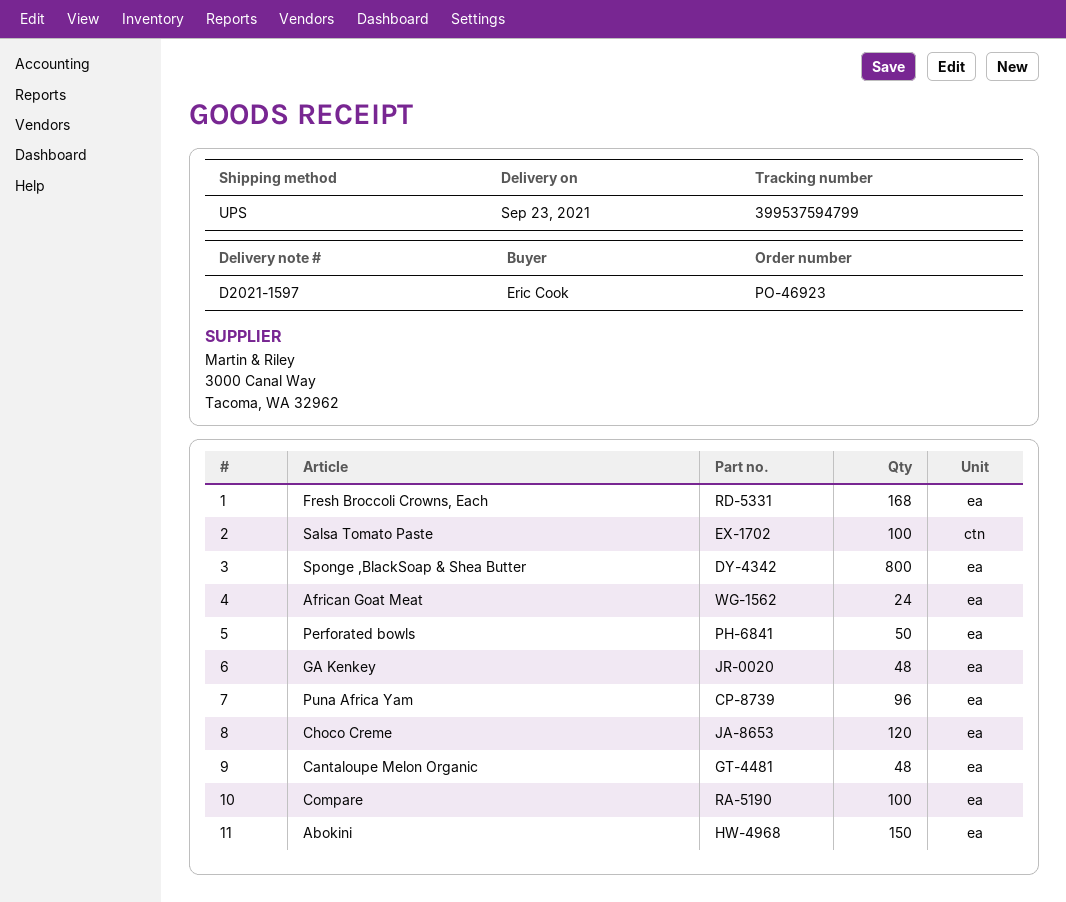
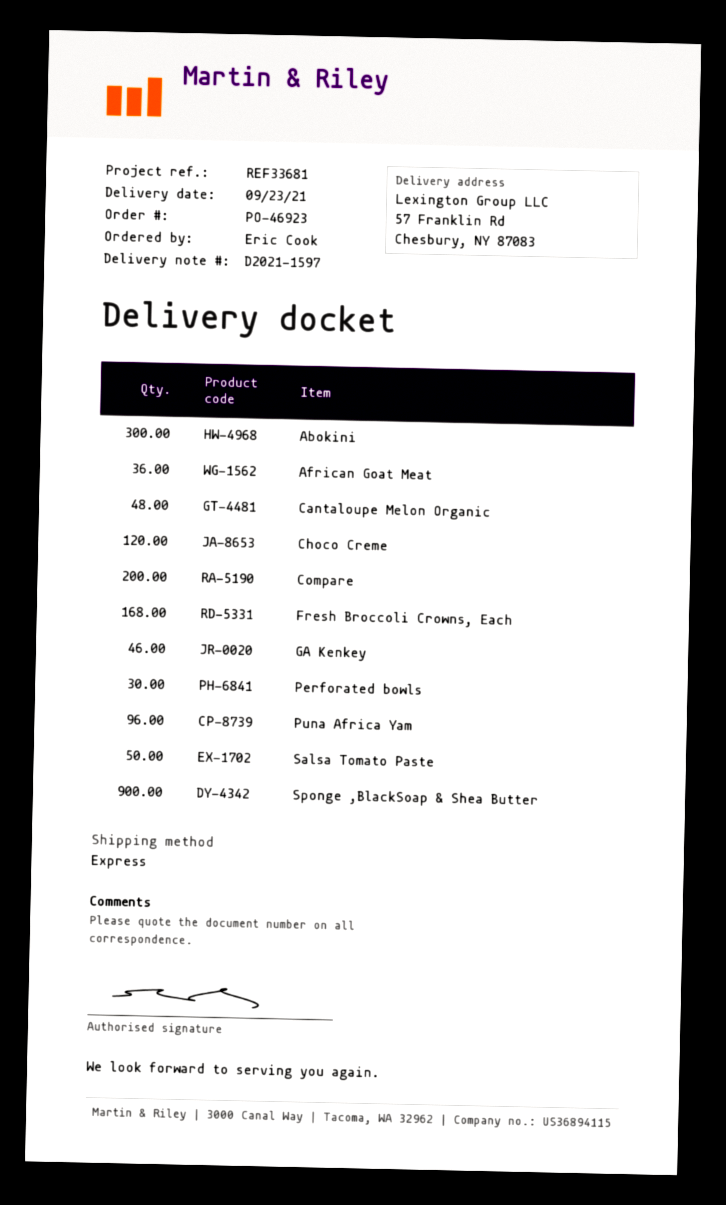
shipping method: UPS -> express
Salsa Tomato Paste: 100 -> 50
Sponge ,BlackSoap & Shea Butter: 800 -> 900
African Goat Meat: 24 -> 36
Perforated bowls: 50 -> 30
GA Kenkey: 48 -> 46
Compare: 100 -> 200
Abokini: 150 -> 300

